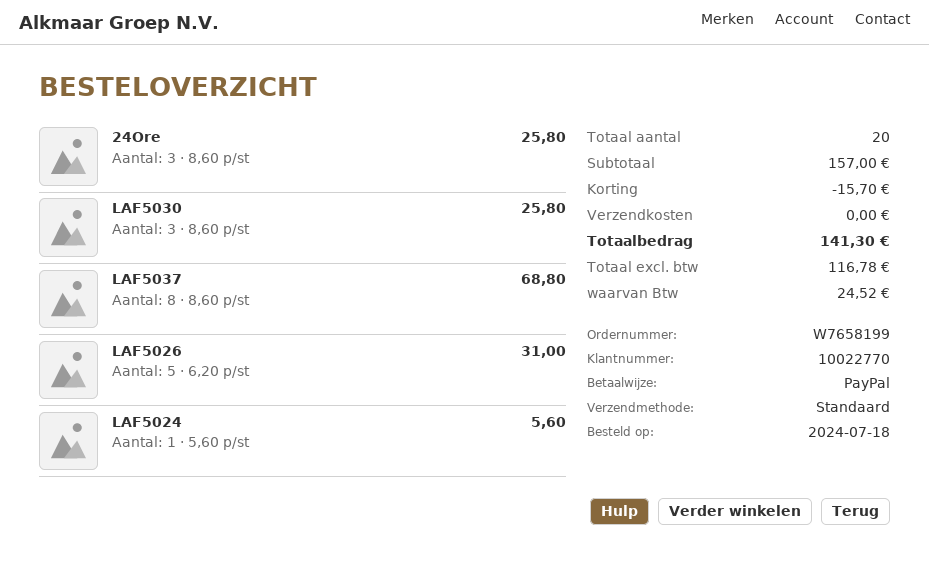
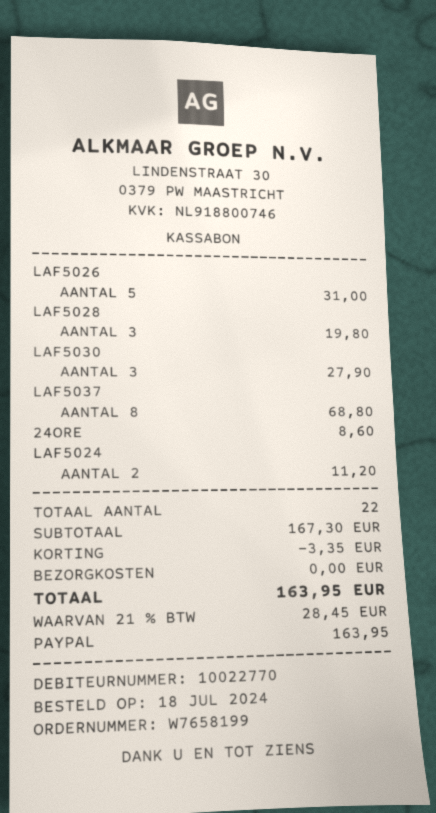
24Ore: 3 for 25.80 -> 1 for 8.60
LAF5030: 3 for 25.80 -> 3 for 27.90
LAF5024: 1 for 5.60 -> 2 for 11.20
LAF5028: none -> 3 for 19.80
total quantity: 20 -> 22
subtotal: 157.00 -> 167.30
discount: 15.70 -> 3.35
tax: 24.52 -> 28.45
total: 141.30 -> 163.95

